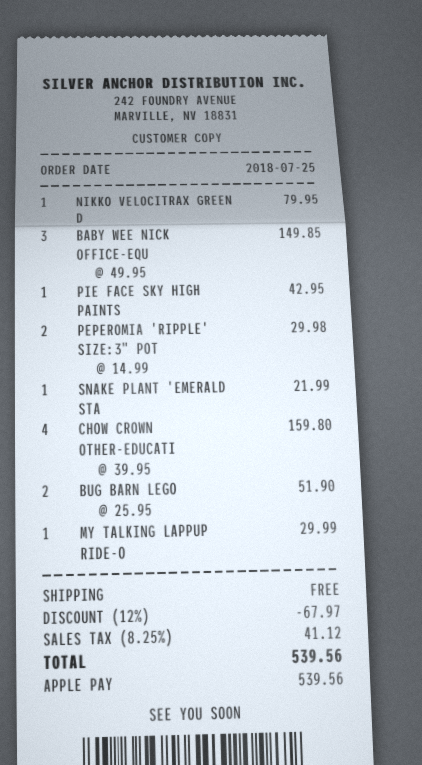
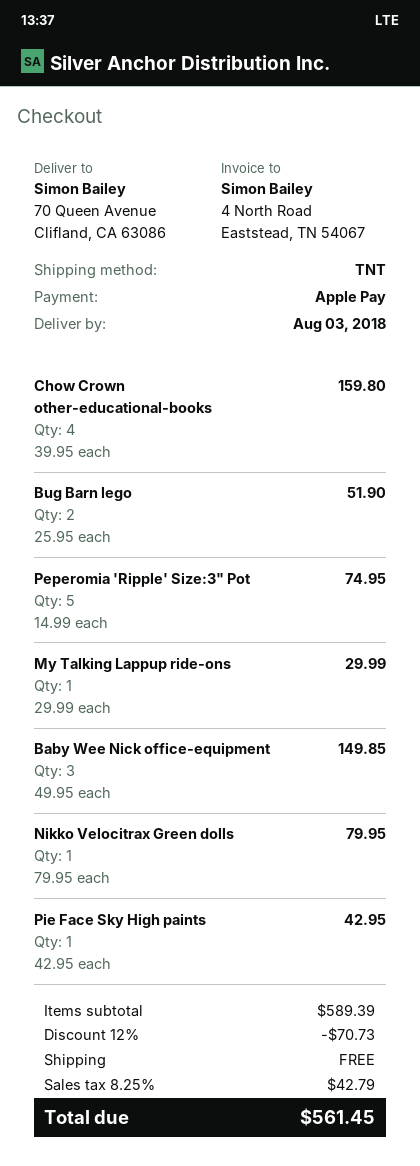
PEPEROMIA 'RIPPLE' SIZE:3" POT: 2 x 14.99 = 29.98 -> 5 x 14.99 = 74.95
SNAKE PLANT 'EMERALD STA: 1 x 21.99 = 21.99 -> none
discount: 12% = 67.97 -> 12% = 70.73
tax: 8.25% = 41.12 -> 8.25% = 42.79
total: 539.56 -> 561.45

